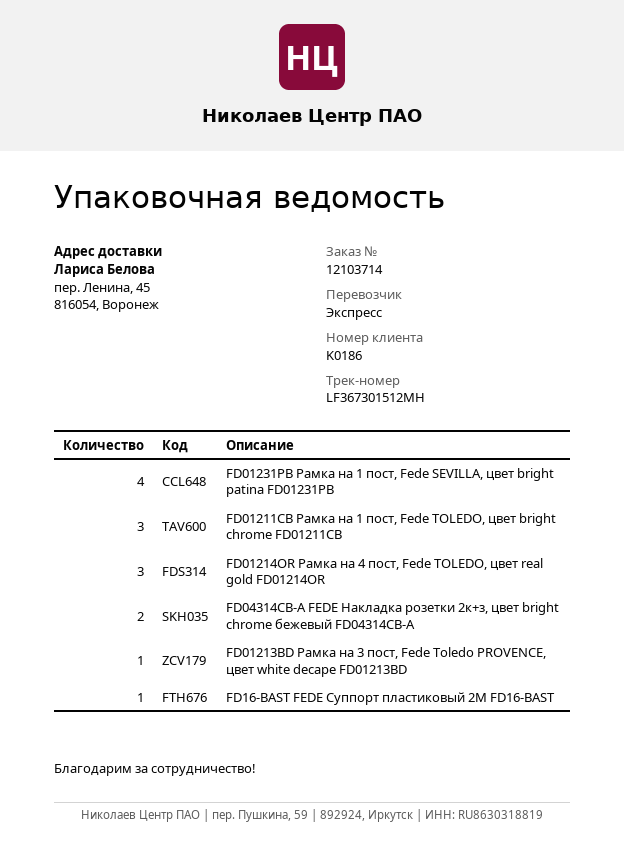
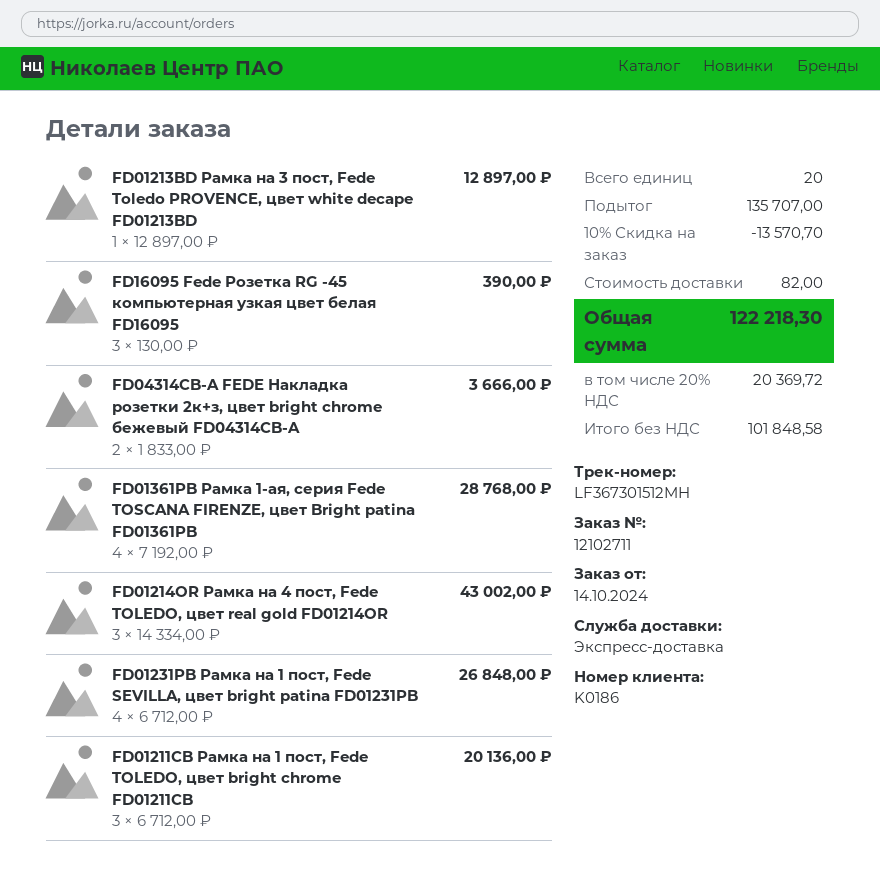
order number: 12103714 -> 12102711
FD16-BAST FEDE Суппорт пластиковый 2М FD16-BAST: 1 -> none
FD16095 Fede Розетка RG -45 компьютерная узкая цвет белая FD16095: none -> 3
FD01361PB Рамка 1-ая, серия Fede TOSCANA FIRENZE, цвет Bright patina FD01361PB: none -> 4

